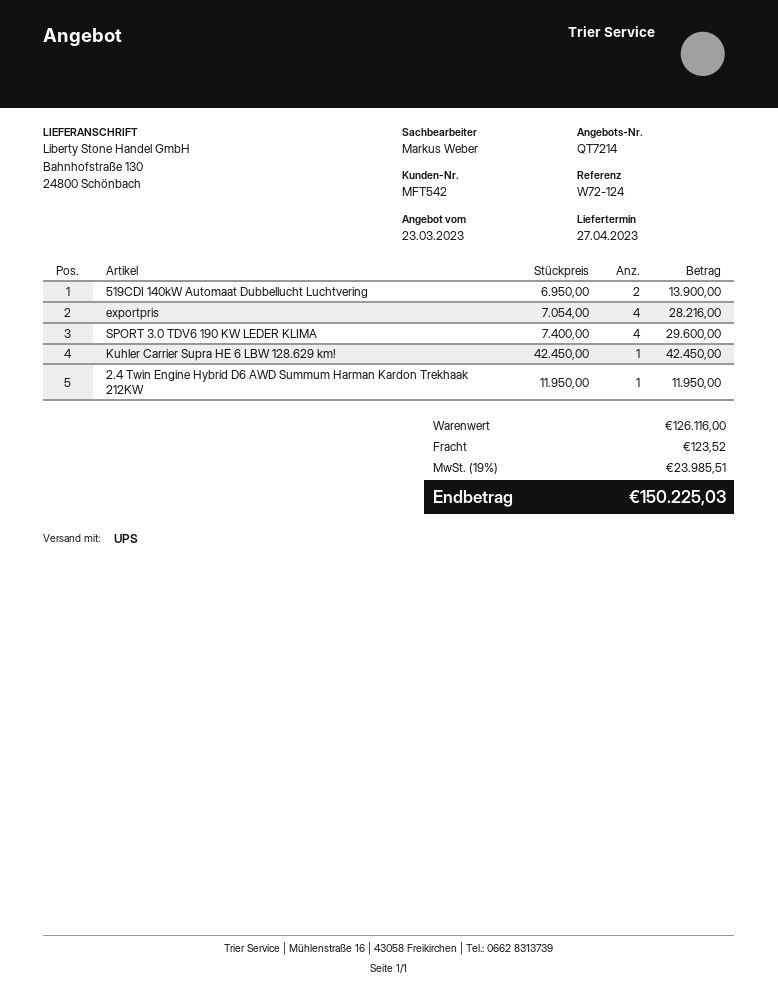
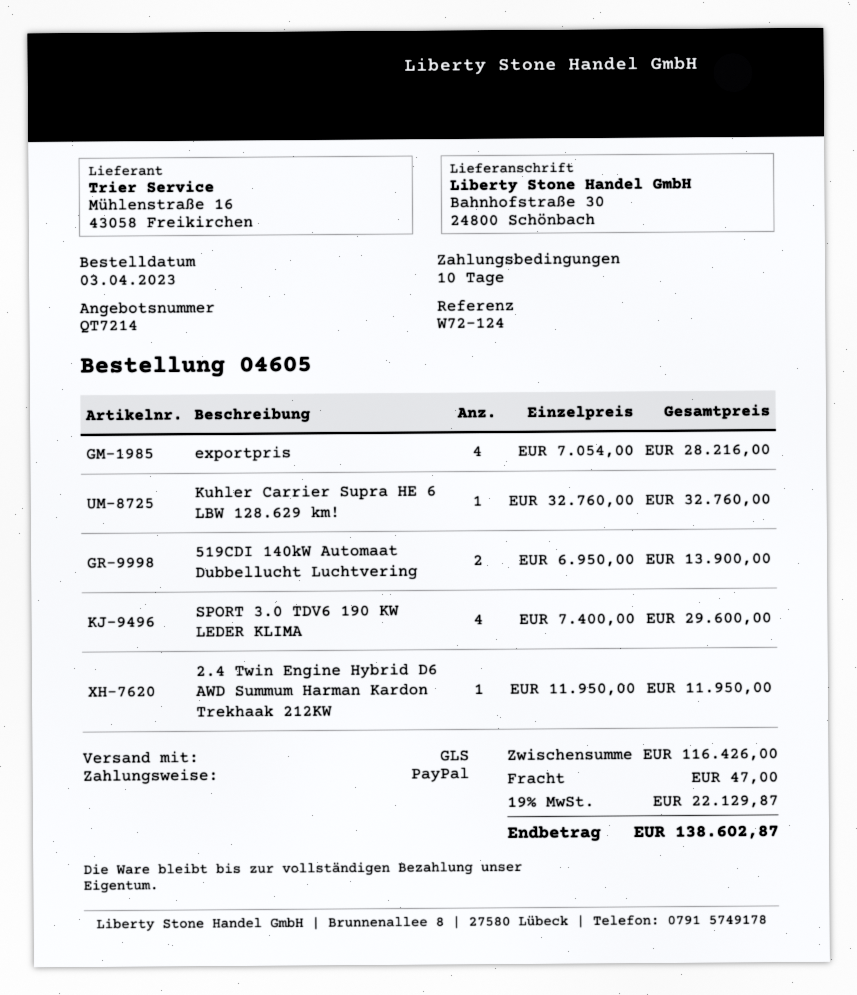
shipping method: UPS -> GLS
ship to: Bahnhofstraße 130, 24800 Schönbach -> Bahnhofstraße 30, 24800 Schönbach
Kuhler Carrier Supra HE 6 LBW 128.629 km!: 1 x 42450.00 = 42450.00 -> 1 x 32760.00 = 32760.00
subtotal: 126116.00 -> 116426.00
shipping: 123.52 -> 47.00
tax: 19% = 23985.51 -> 19% = 22129.87
total: 150225.03 -> 138602.87

